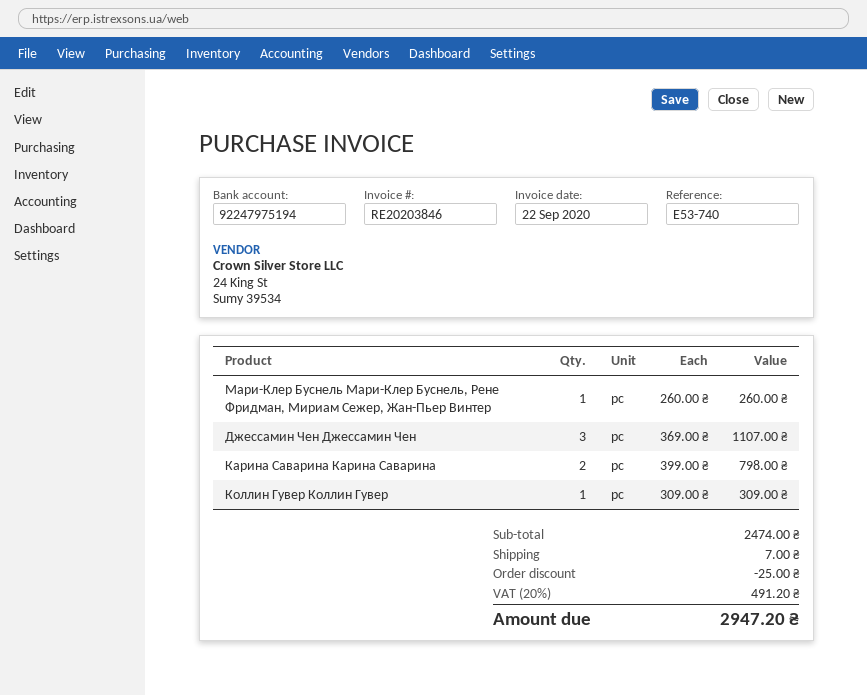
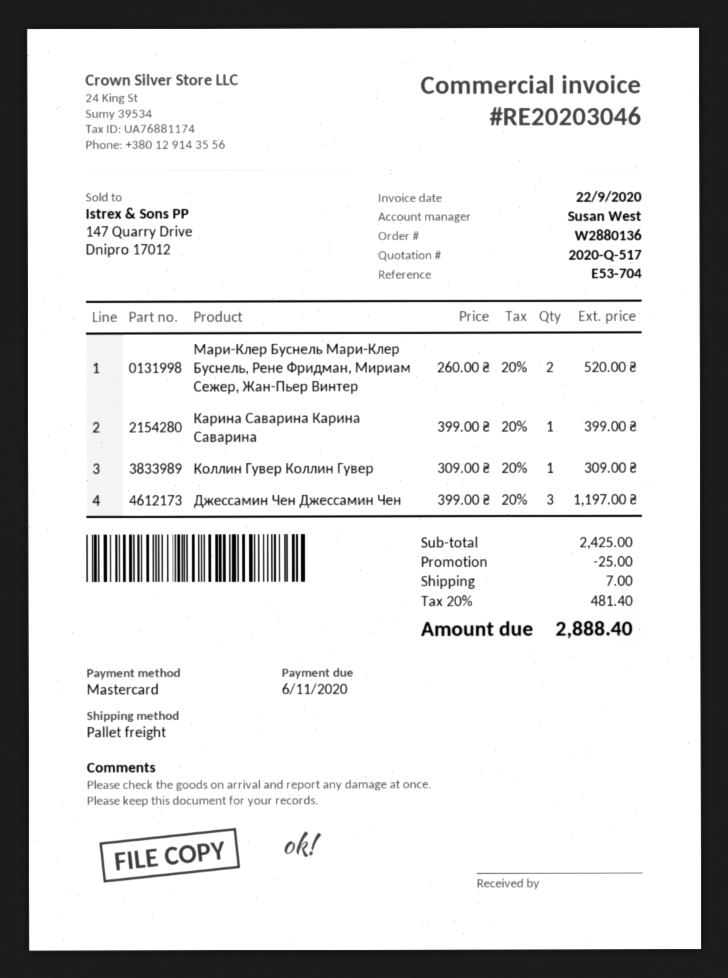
invoice number: RE20203846 -> RE20203046
reference: E53-740 -> E53-704
Мари-Клер Буснель Мари-Клер Буснель, Рене Фридман, Мириам Сежер, Жан-Пьер Винтер: 1 x 260.00 = 260.00 -> 2 x 260.00 = 520.00
Джессамин Чен Джессамин Чен: 3 x 369.00 = 1107.00 -> 3 x 399.00 = 1197.00
Карина Саварина Карина Саварина: 2 x 399.00 = 798.00 -> 1 x 399.00 = 399.00
subtotal: 2474.00 -> 2425.00
tax: 20% = 491.20 -> 20% = 481.40
total: 2947.20 -> 2888.40

